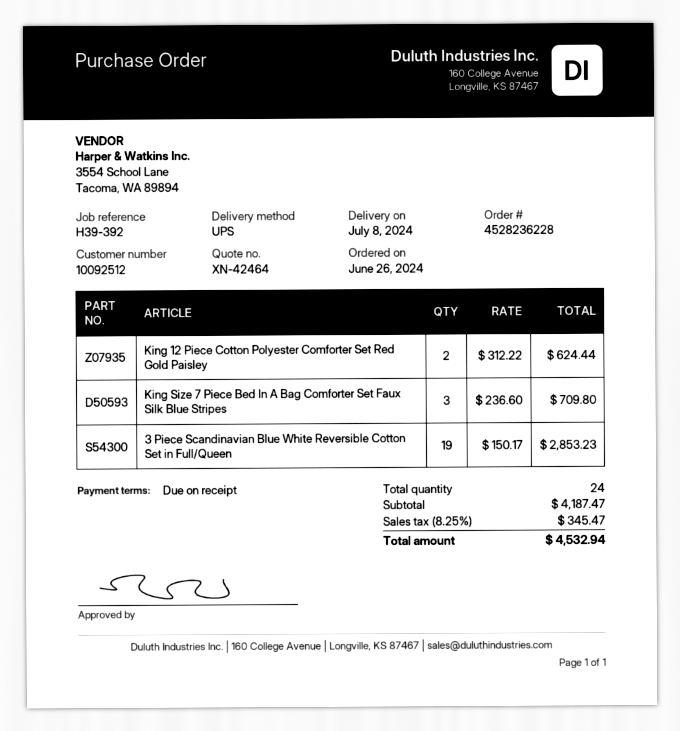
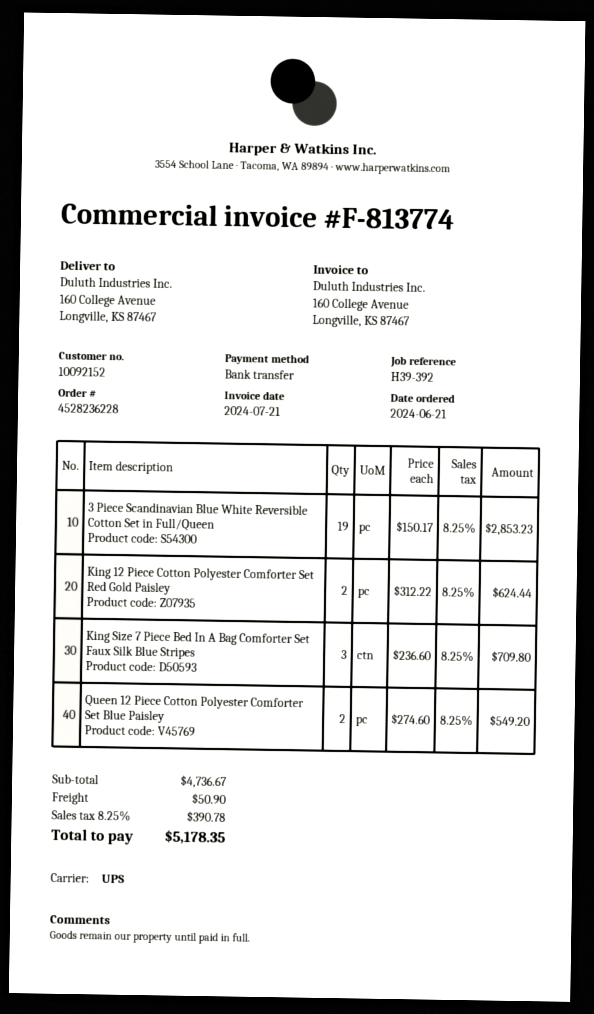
order date: 2024-06-26 -> 2024-06-21
customer number: 10092512 -> 10092152
Queen 12 Piece Cotton Polyester Comforter Set Blue Paisley: none -> 2 x 274.60 = 549.20
subtotal: 4187.47 -> 4736.67
shipping: none -> 50.90
tax: 8.25% = 345.47 -> 8.25% = 390.78
total: 4532.94 -> 5178.35

